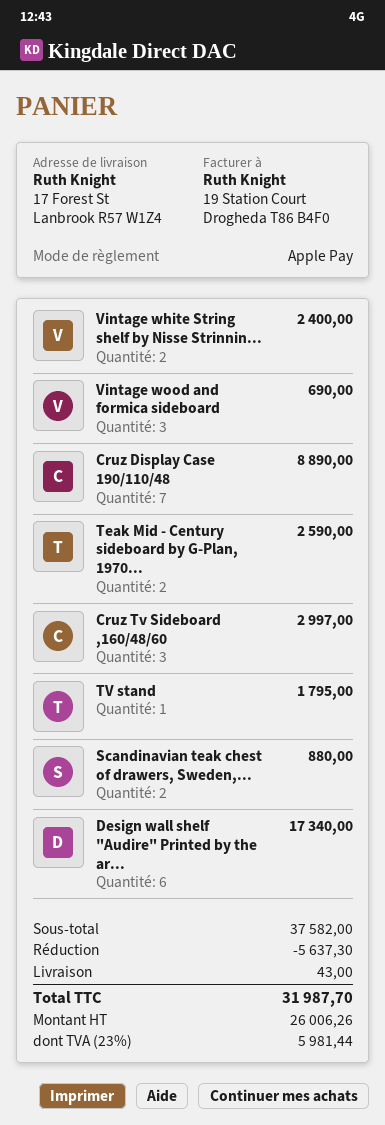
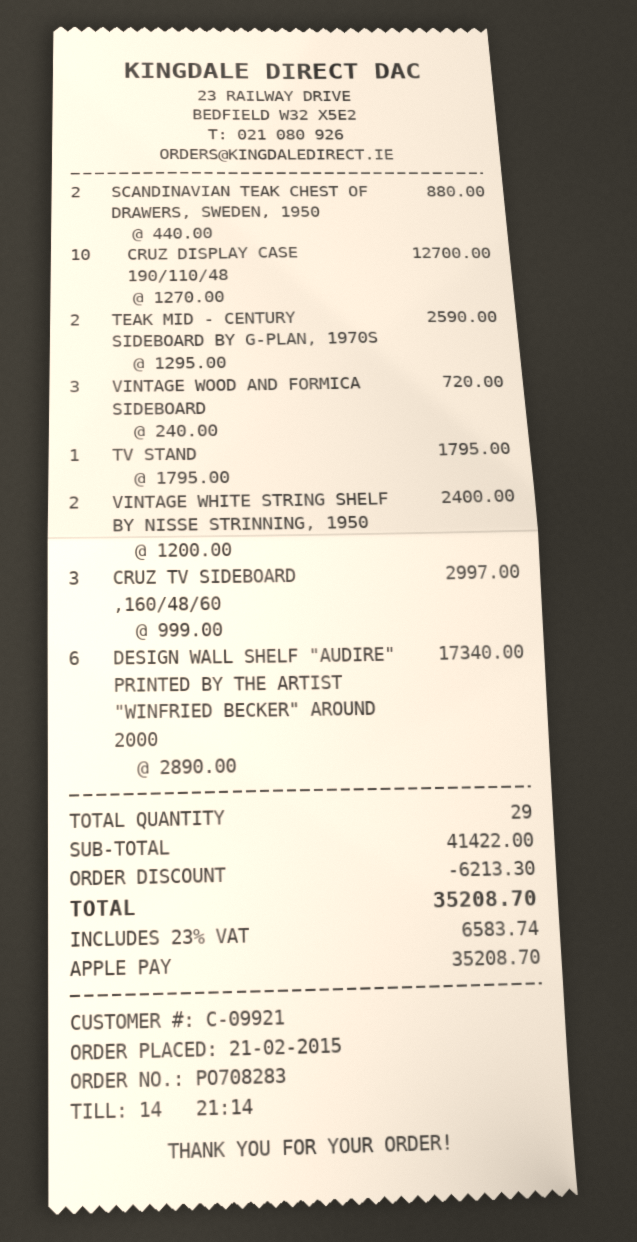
Vintage wood and formica sideboard: 3 for 690.00 -> 3 for 720.00
Cruz Display Case 190/110/48: 7 for 8890.00 -> 10 for 12700.00
subtotal: 37582.00 -> 41422.00
discount: 5637.30 -> 6213.30
shipping: 43.00 -> none
tax: 23% = 5981.44 -> 23% = 6583.74
total: 31987.70 -> 35208.70

